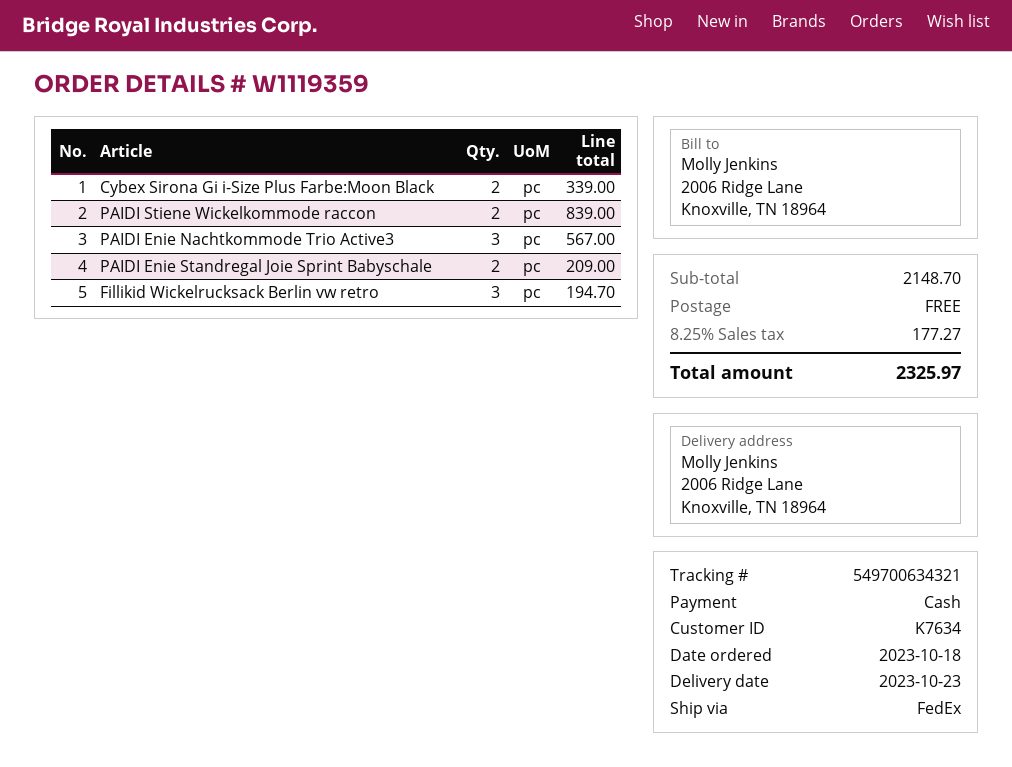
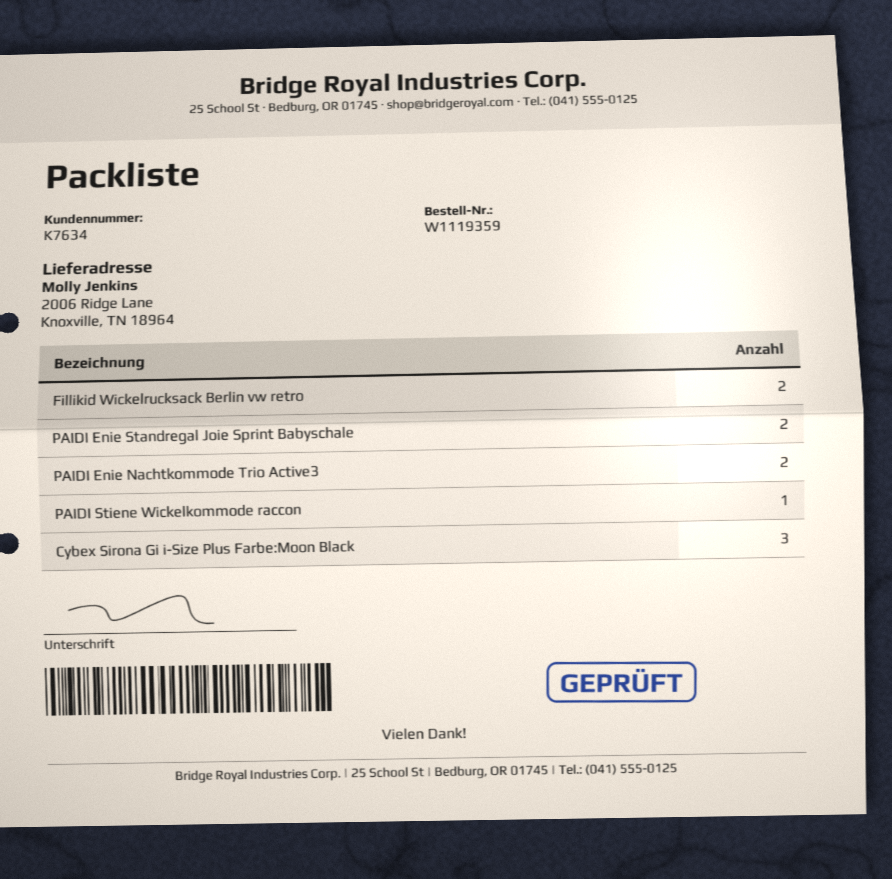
Cybex Sirona Gi i-Size Plus Farbe:Moon Black: 2 -> 3
PAIDI Stiene Wickelkommode raccon: 2 -> 1
PAIDI Enie Nachtkommode Trio Active3: 3 -> 2
Fillikid Wickelrucksack Berlin vw retro: 3 -> 2

